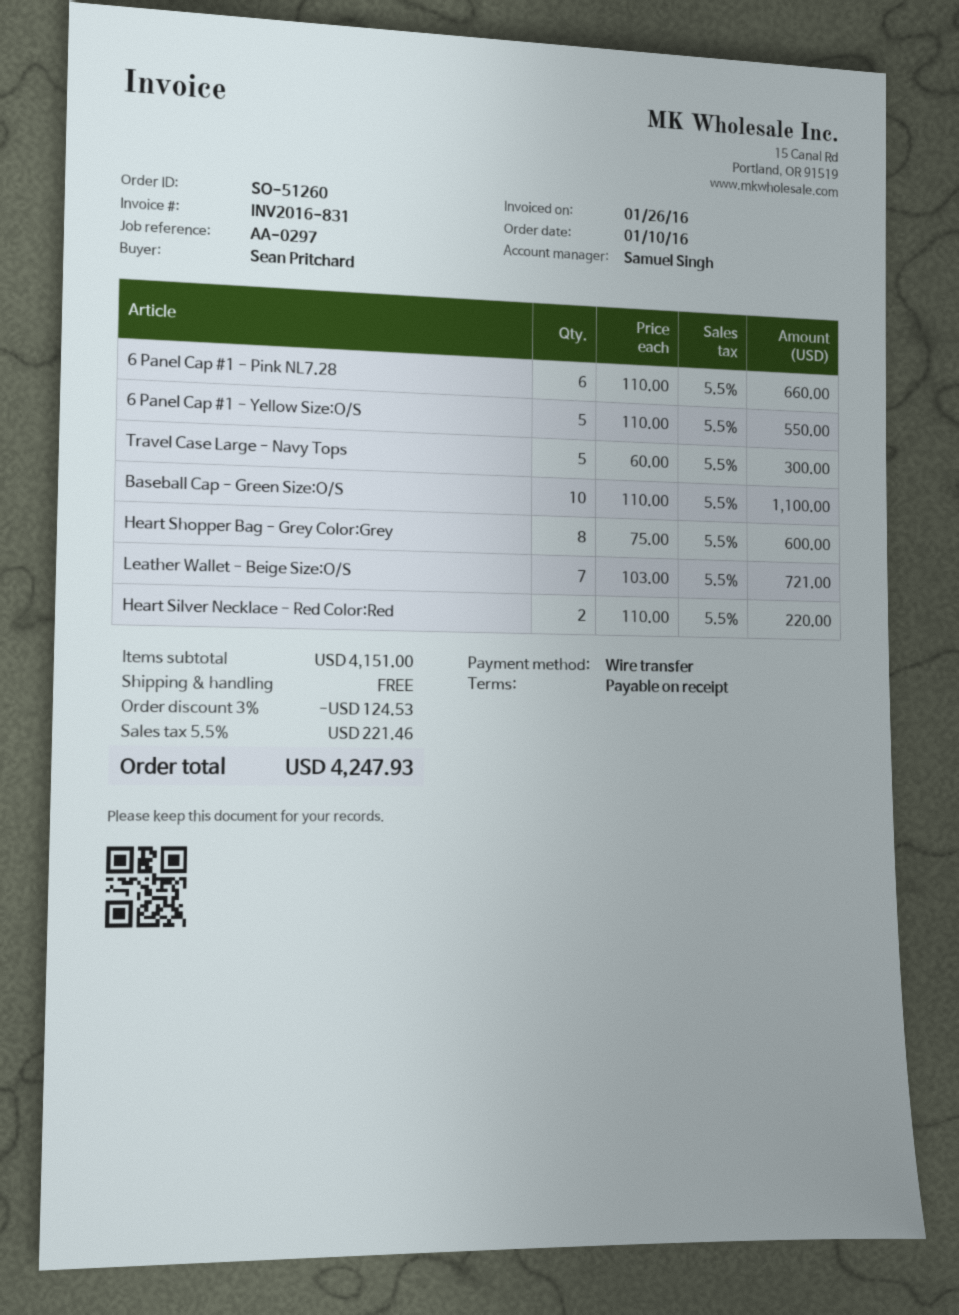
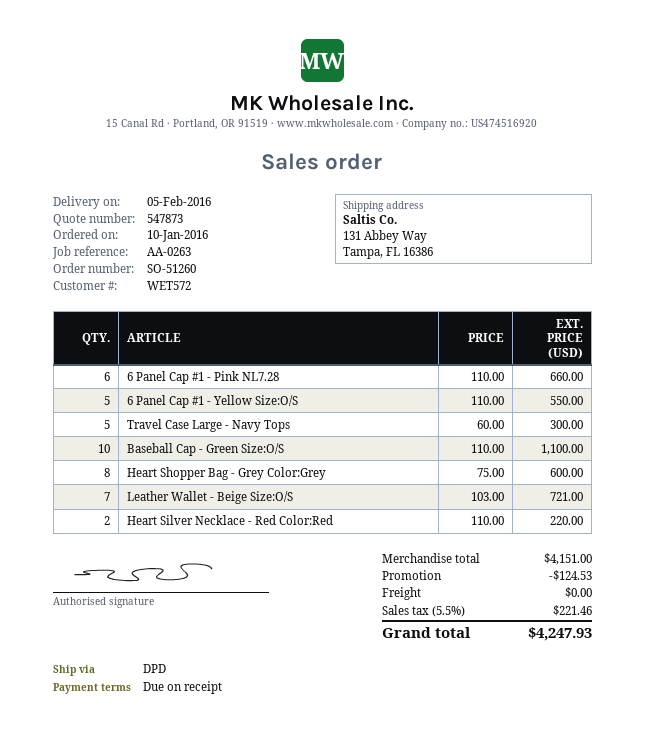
reference: AA-0297 -> AA-0263

